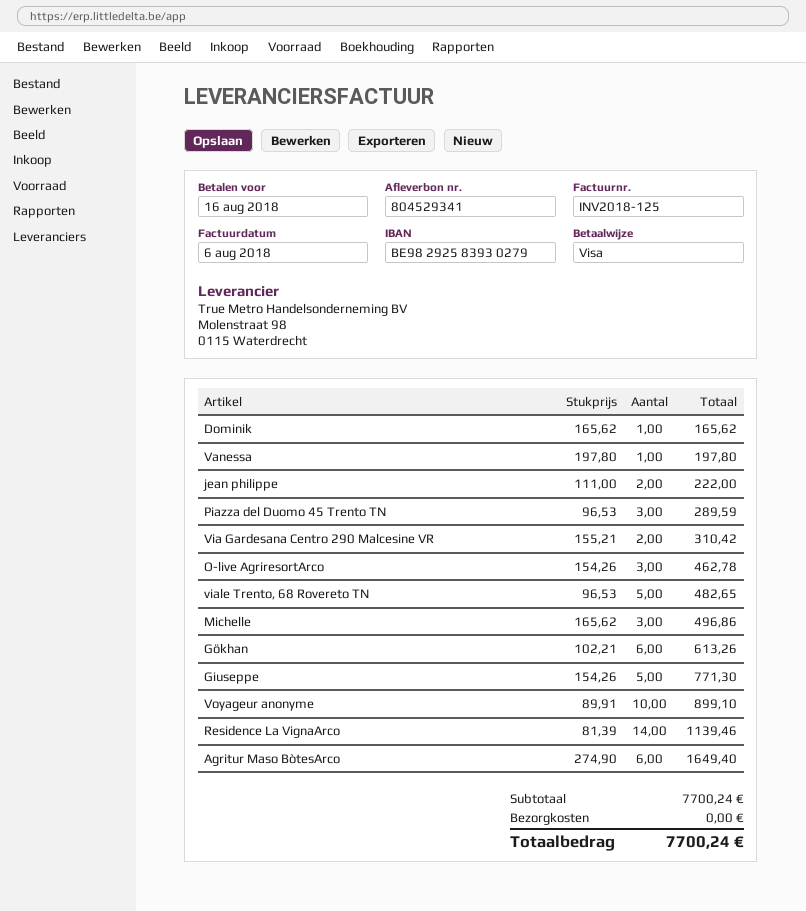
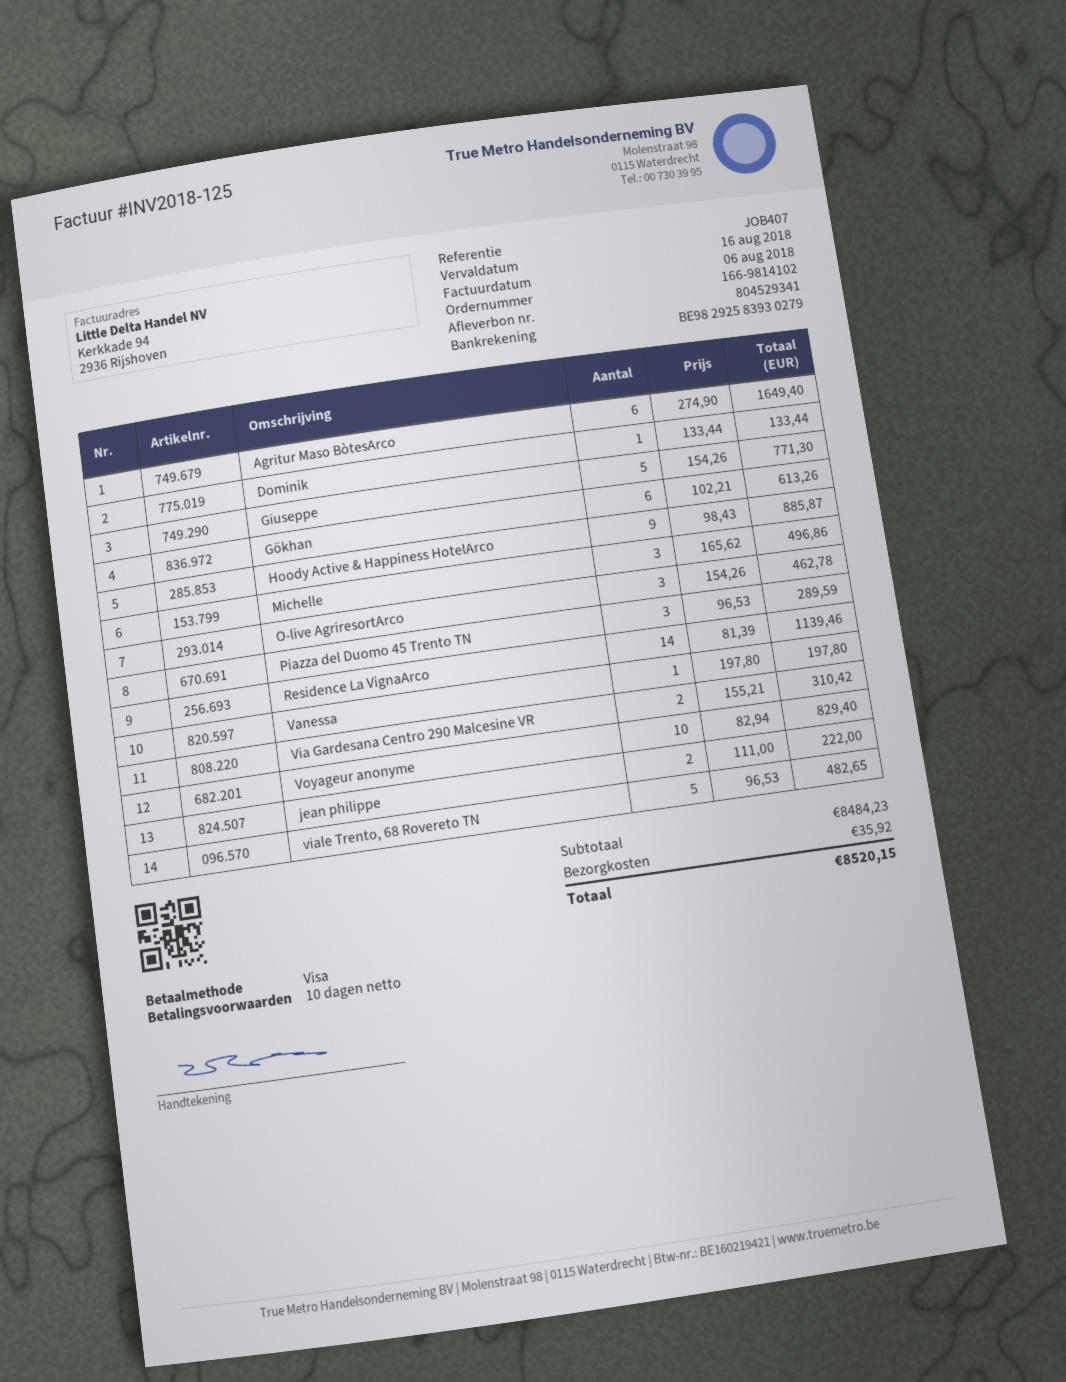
Dominik: 1 x 165.62 = 165.62 -> 1 x 133.44 = 133.44
Voyageur anonyme: 10 x 89.91 = 899.10 -> 10 x 82.94 = 829.40
Hoody Active & Happiness HotelArco: none -> 9 x 98.43 = 885.87
subtotal: 7700.24 -> 8484.23
shipping: 0.00 -> 35.92
total: 7700.24 -> 8520.15

